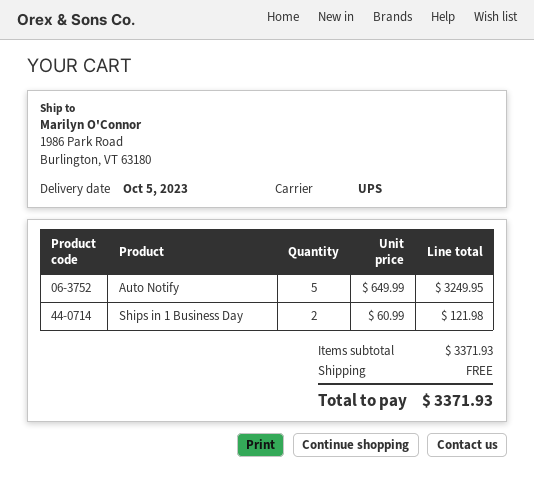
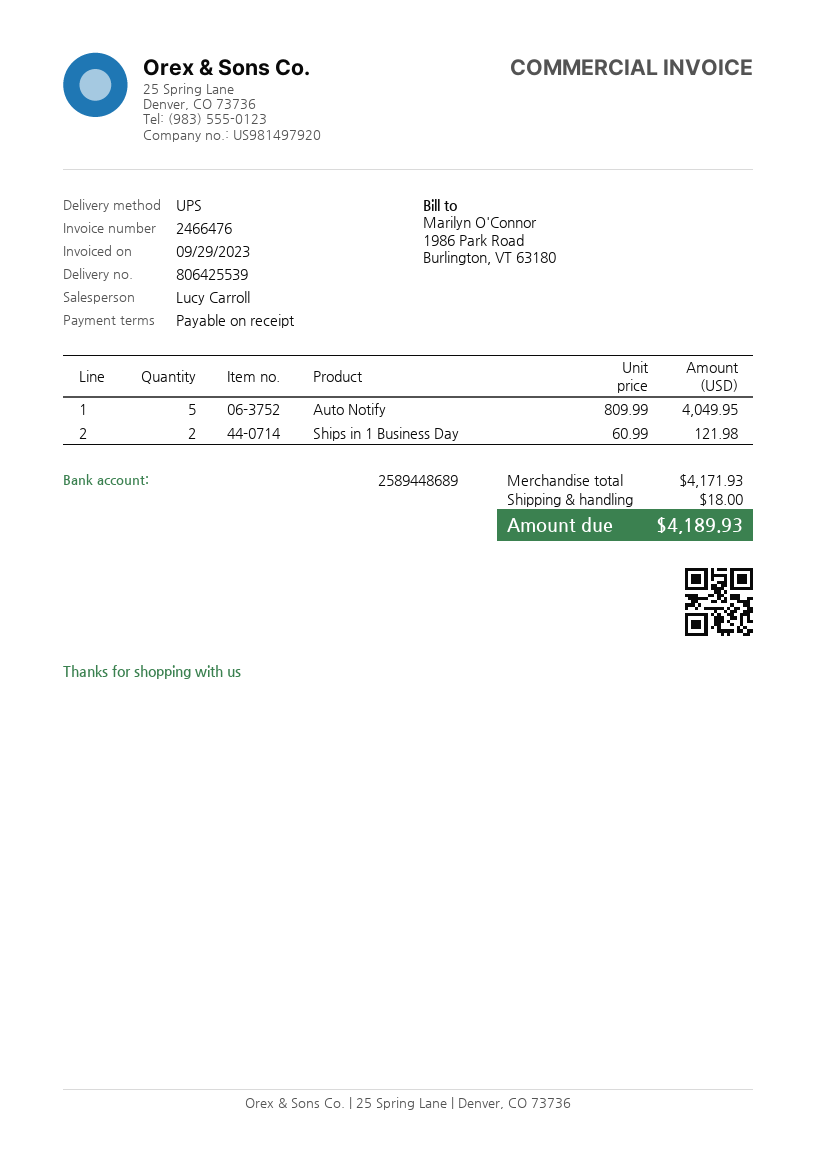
Auto Notify: 5 x 649.99 = 3249.95 -> 5 x 809.99 = 4049.95
subtotal: 3371.93 -> 4171.93
shipping: 0.00 -> 18.00
total: 3371.93 -> 4189.93

